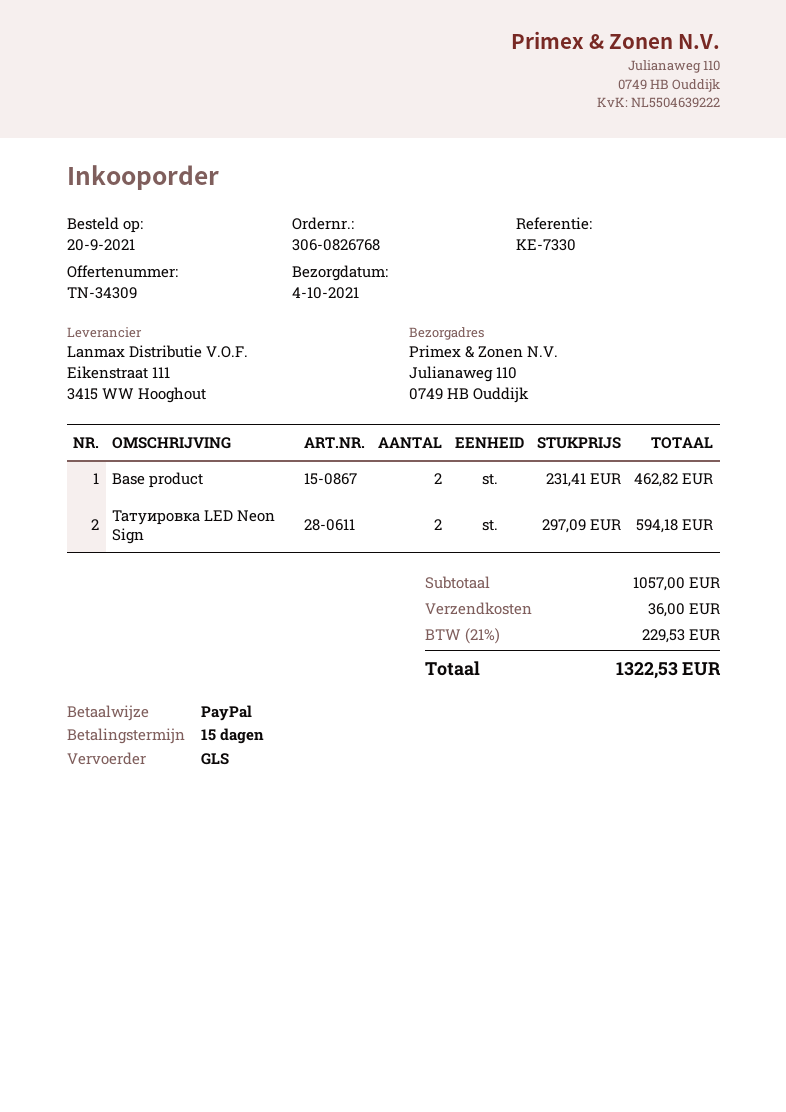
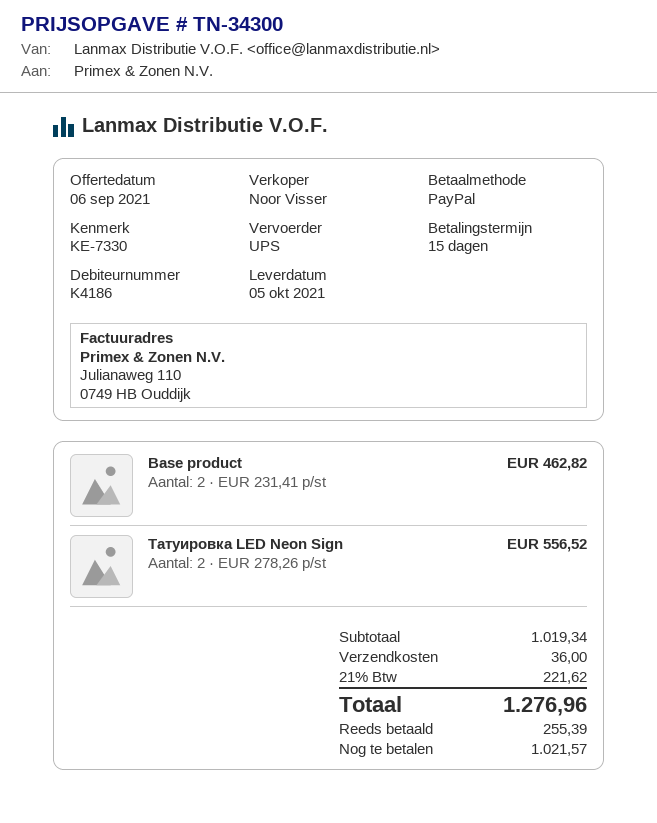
quote number: TN-34309 -> TN-34300
delivery date: 2021-10-04 -> 2021-10-05
shipping method: GLS -> UPS
Татуировка LED Neon Sign: 2 x 297.09 = 594.18 -> 2 x 278.26 = 556.52
subtotal: 1057.00 -> 1019.34
tax: 21% = 229.53 -> 21% = 221.62
total: 1322.53 -> 1276.96

